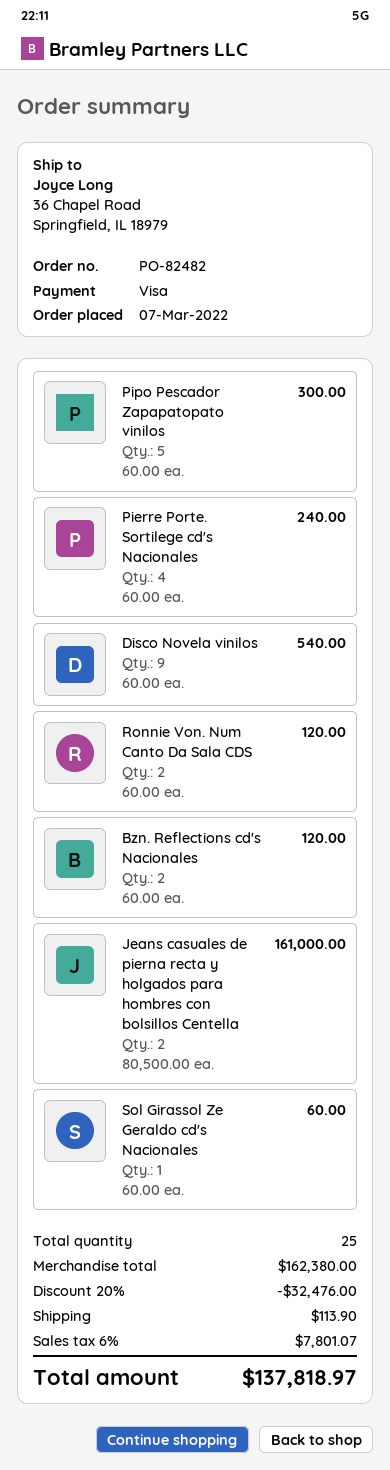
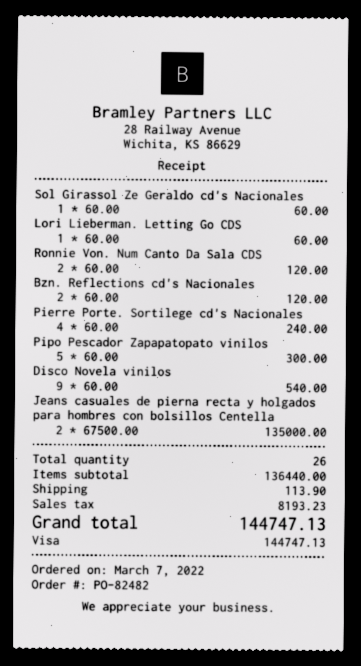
Jeans casuales de pierna recta y holgados para hombres con bolsillos Centella: 2 x 80500.00 = 161000.00 -> 2 x 67500.00 = 135000.00
Lori Lieberman. Letting Go CDS: none -> 1 x 60.00 = 60.00
total quantity: 25 -> 26
subtotal: 162380.00 -> 136440.00
discount: 20% = 32476.00 -> none
tax: 7801.07 -> 8193.23
total: 137818.97 -> 144747.13

